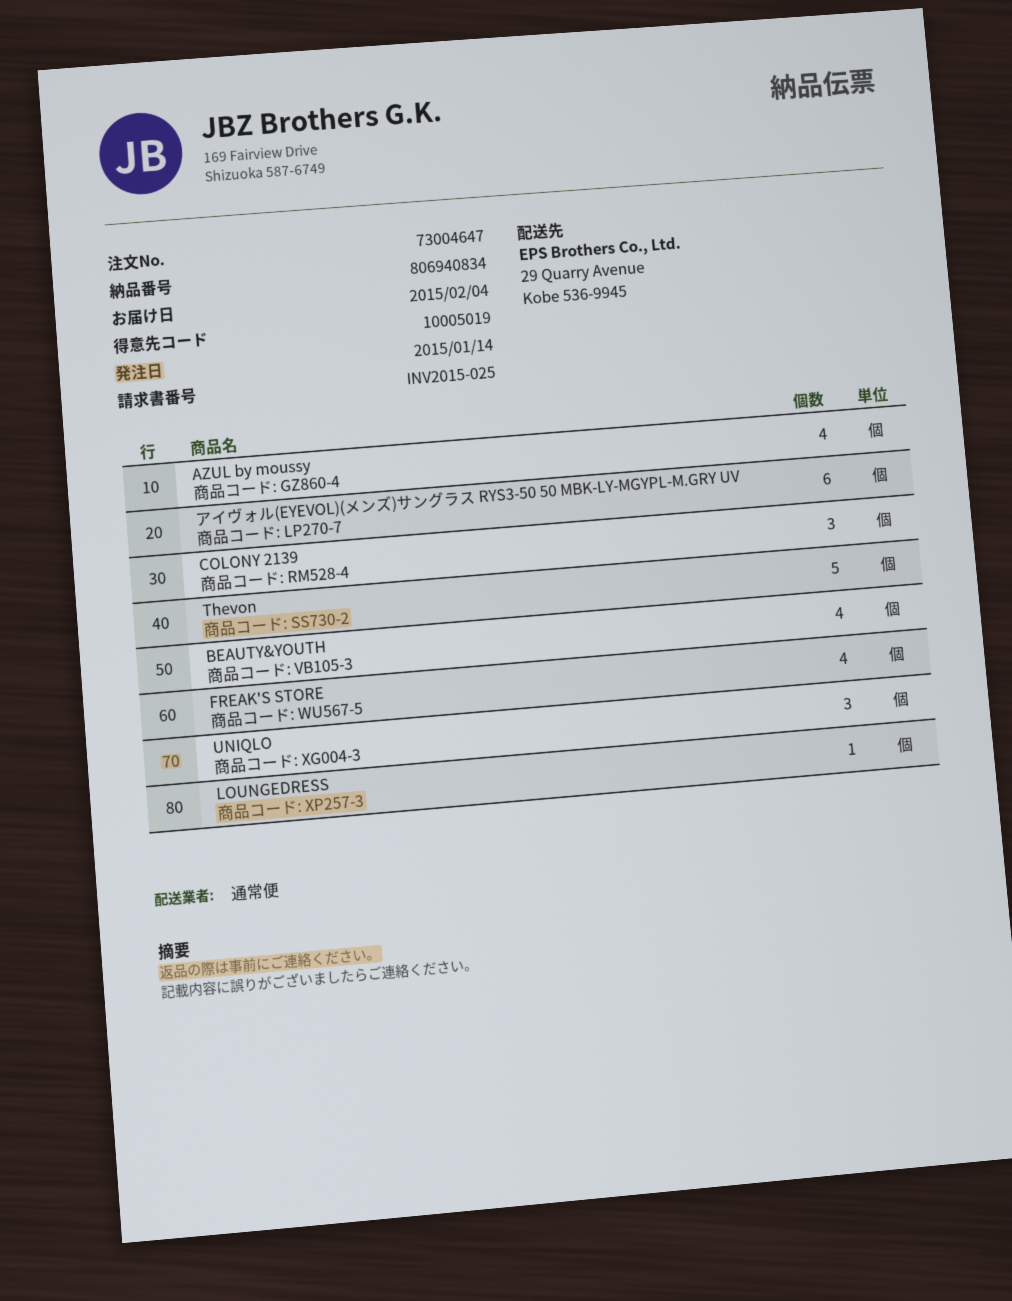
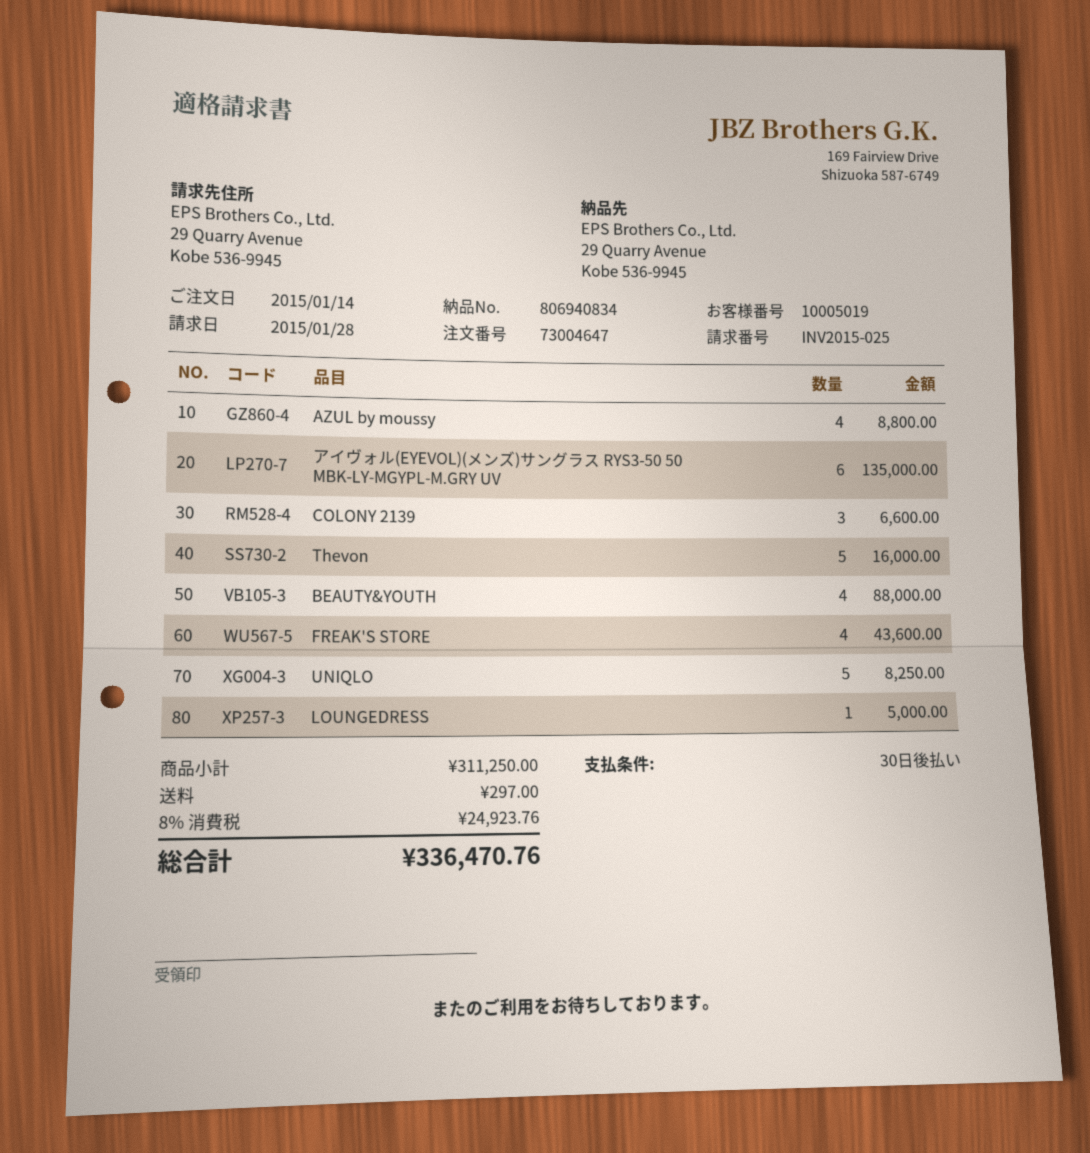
UNIQLO: 3 -> 5

